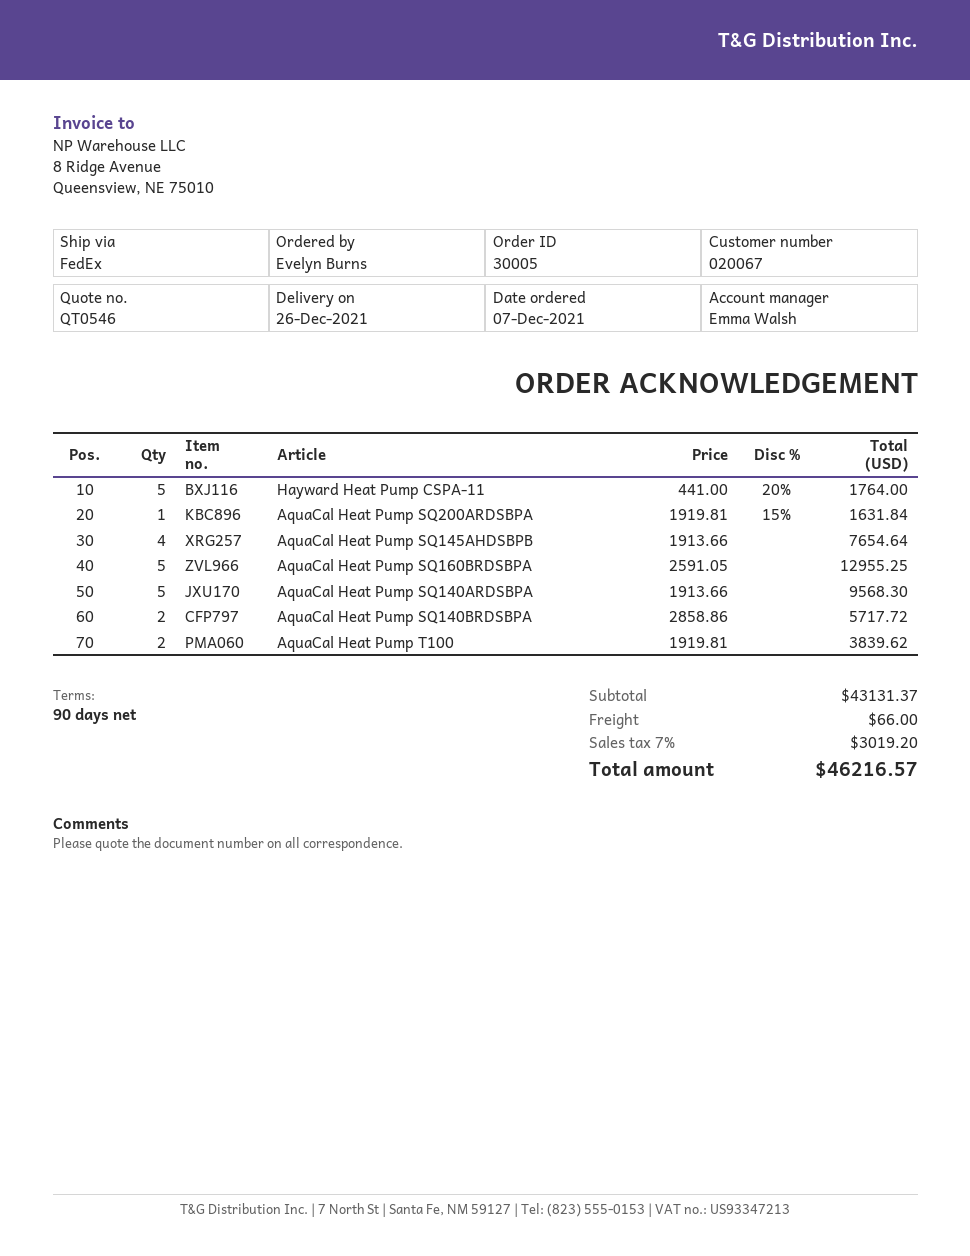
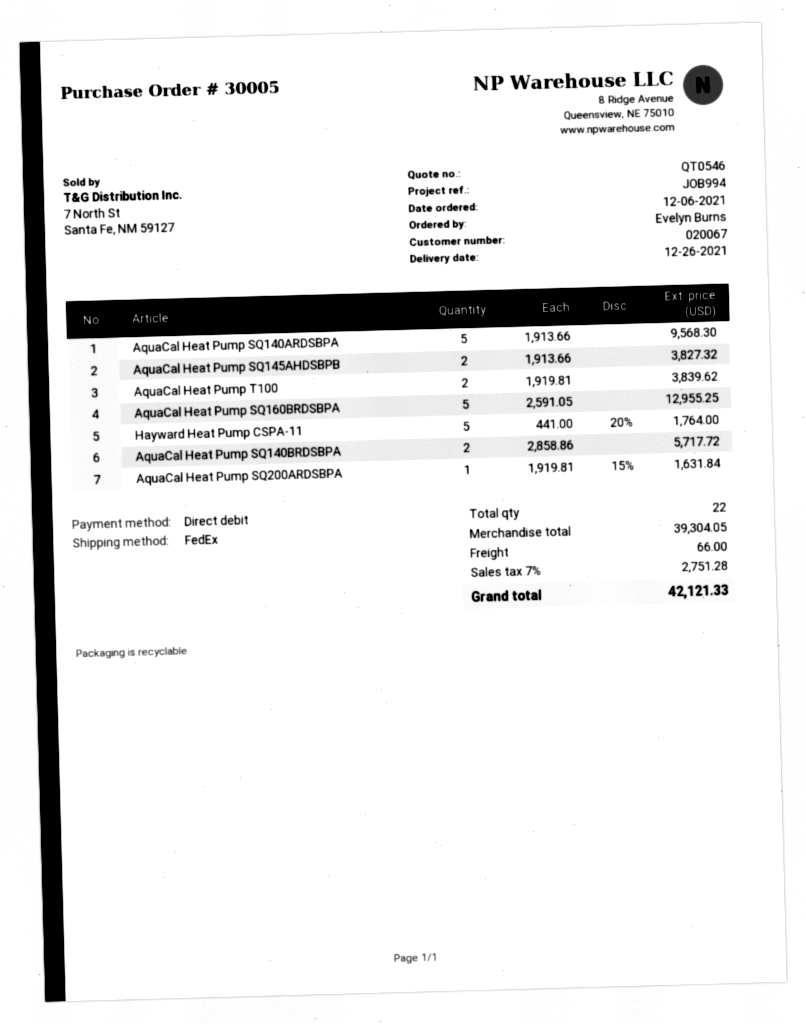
order date: 2021-12-07 -> 2021-12-06
AquaCal Heat Pump SQ145AHDSBPB: 4 x 1913.66 = 7654.64 -> 2 x 1913.66 = 3827.32
subtotal: 43131.37 -> 39304.05
tax: 7% = 3019.20 -> 7% = 2751.28
total: 46216.57 -> 42121.33

